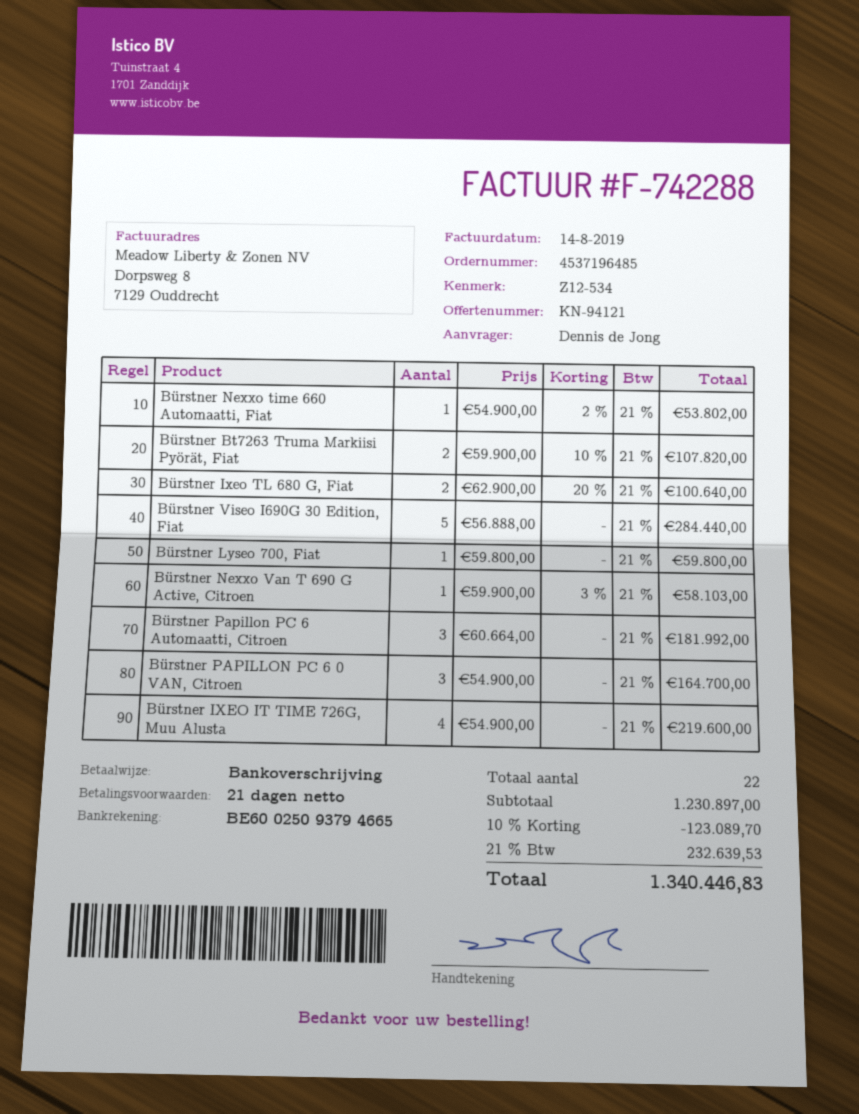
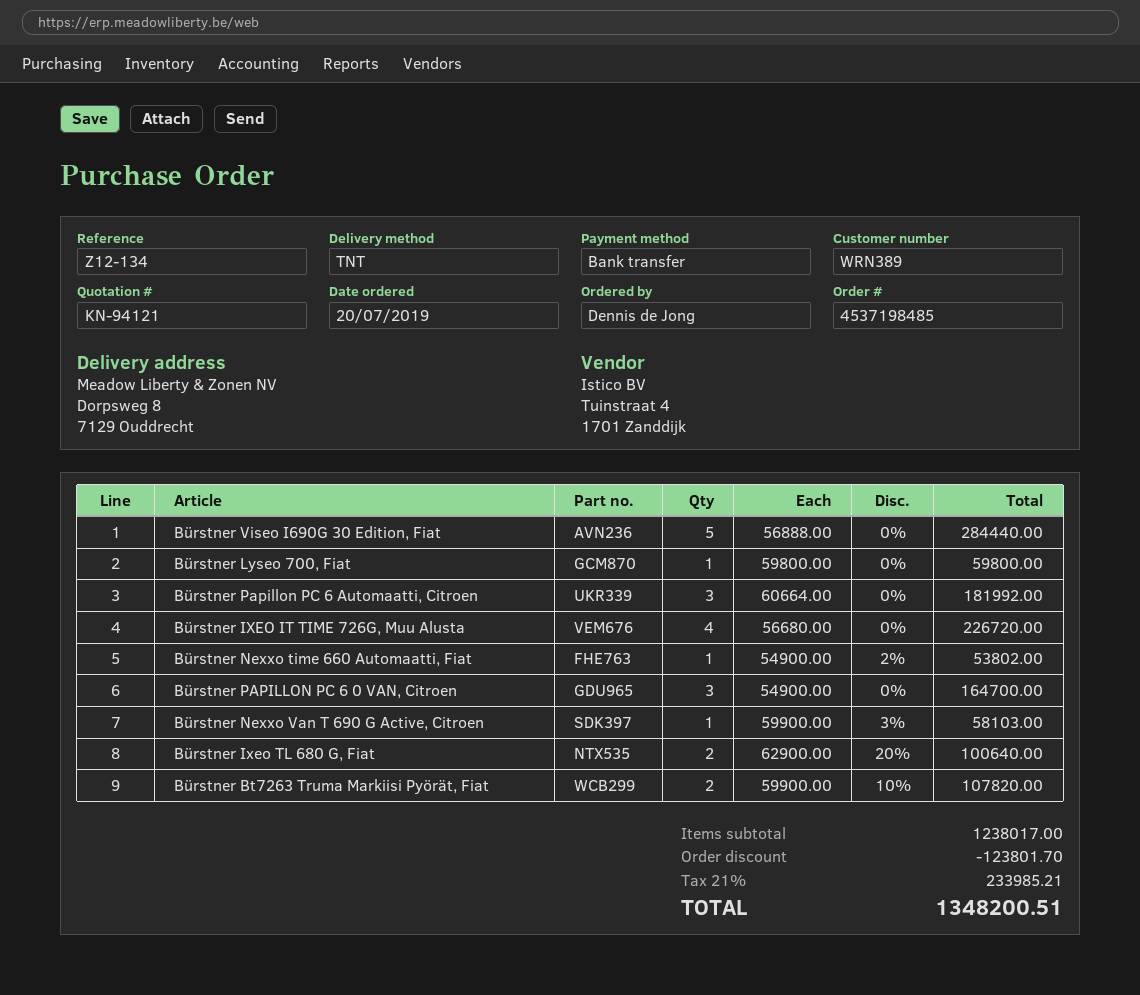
order number: 4537196485 -> 4537198485
reference: Z12-534 -> Z12-134
Bürstner IXEO IT TIME 726G, Muu Alusta: 4 x 54900.00 = 219600.00 -> 4 x 56680.00 = 226720.00
subtotal: 1230897.00 -> 1238017.00
discount: 123089.70 -> 123801.70
tax: 21% = 232639.53 -> 21% = 233985.21
total: 1340446.83 -> 1348200.51

